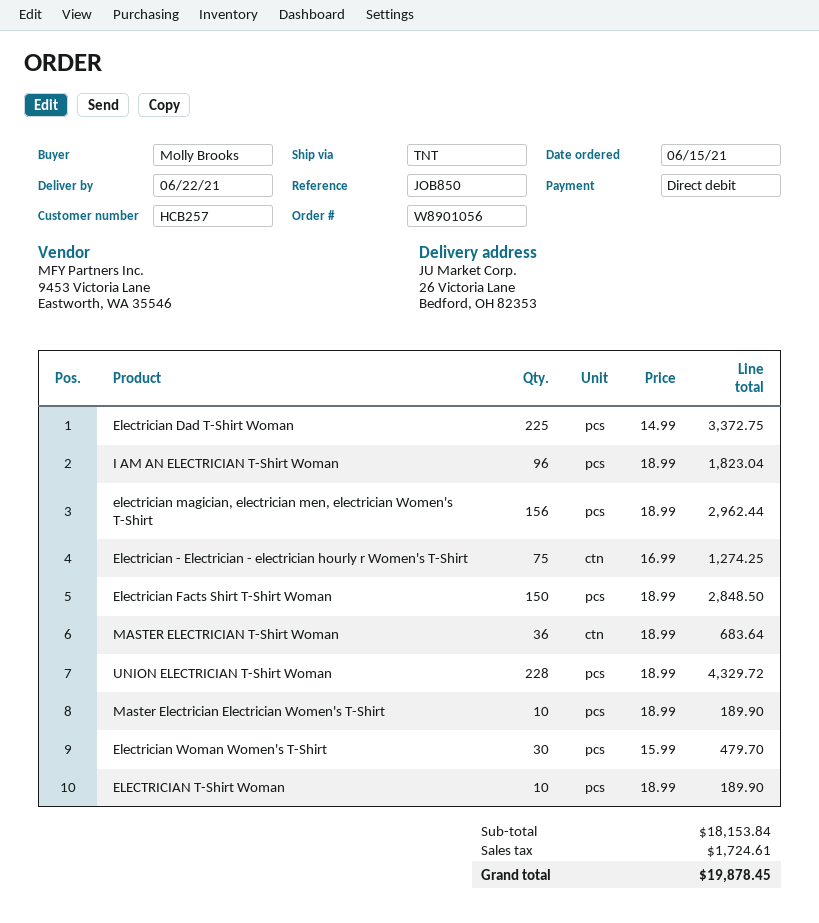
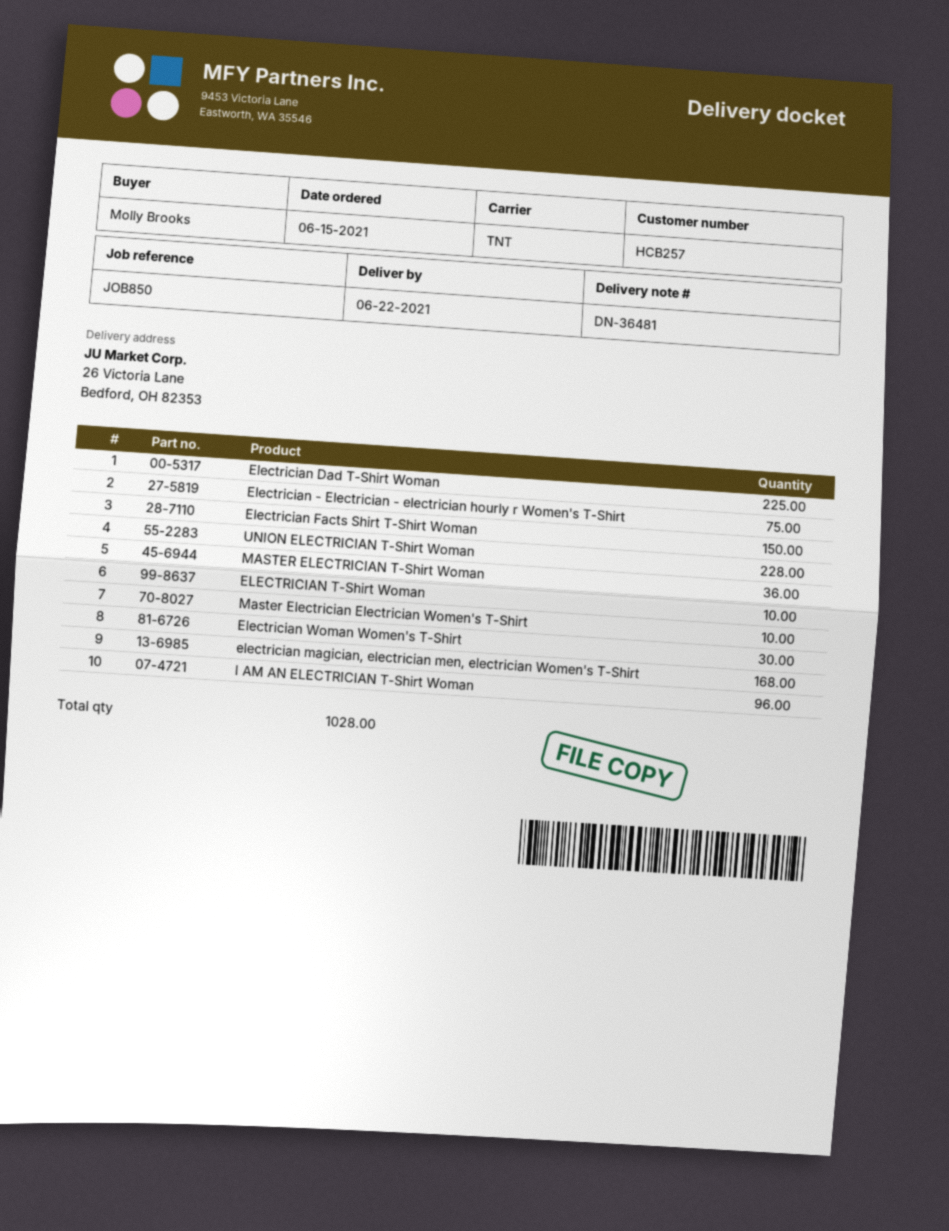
electrician magician, electrician men, electrician Women's T-Shirt: 156 -> 168

